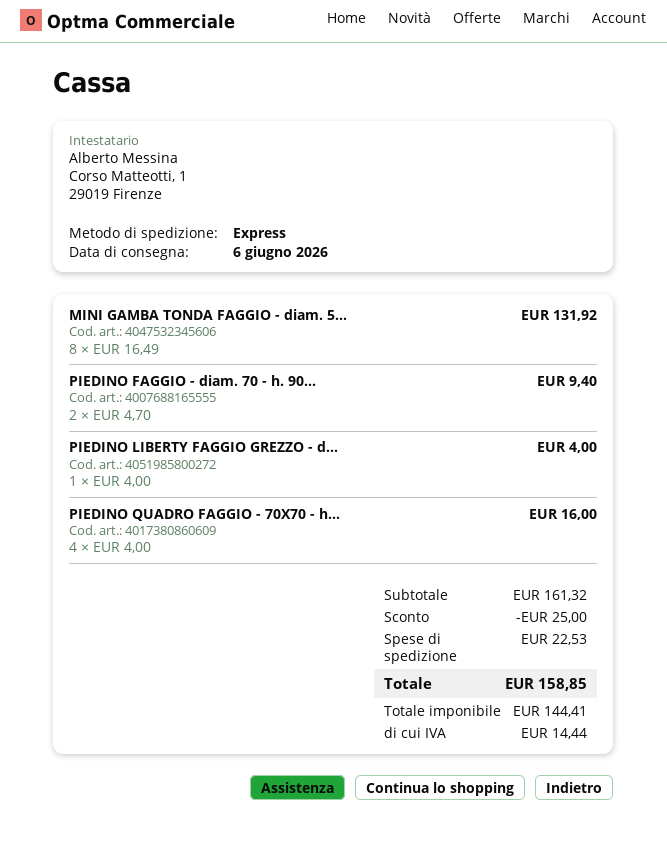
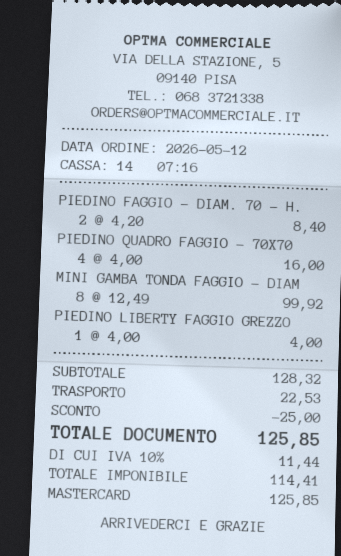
MINI GAMBA TONDA FAGGIO - diam. 5...: 8 x 16.49 = 131.92 -> 8 x 12.49 = 99.92
PIEDINO FAGGIO - diam. 70 - h. 90...: 2 x 4.70 = 9.40 -> 2 x 4.20 = 8.40
subtotal: 161.32 -> 128.32
net: 144.41 -> 114.41
tax: 14.44 -> 11.44
total: 158.85 -> 125.85

